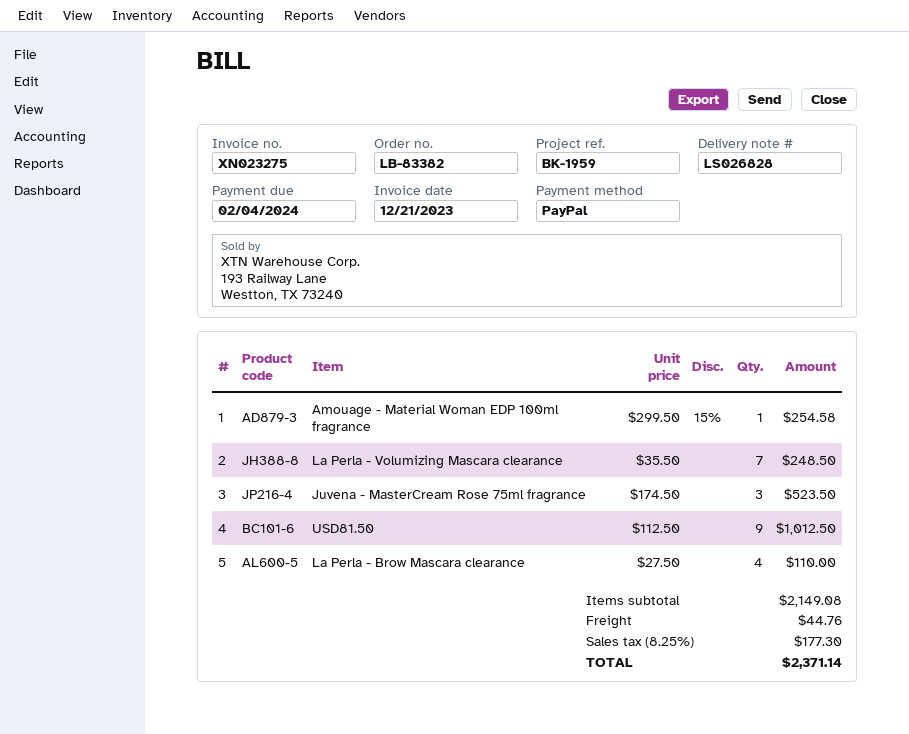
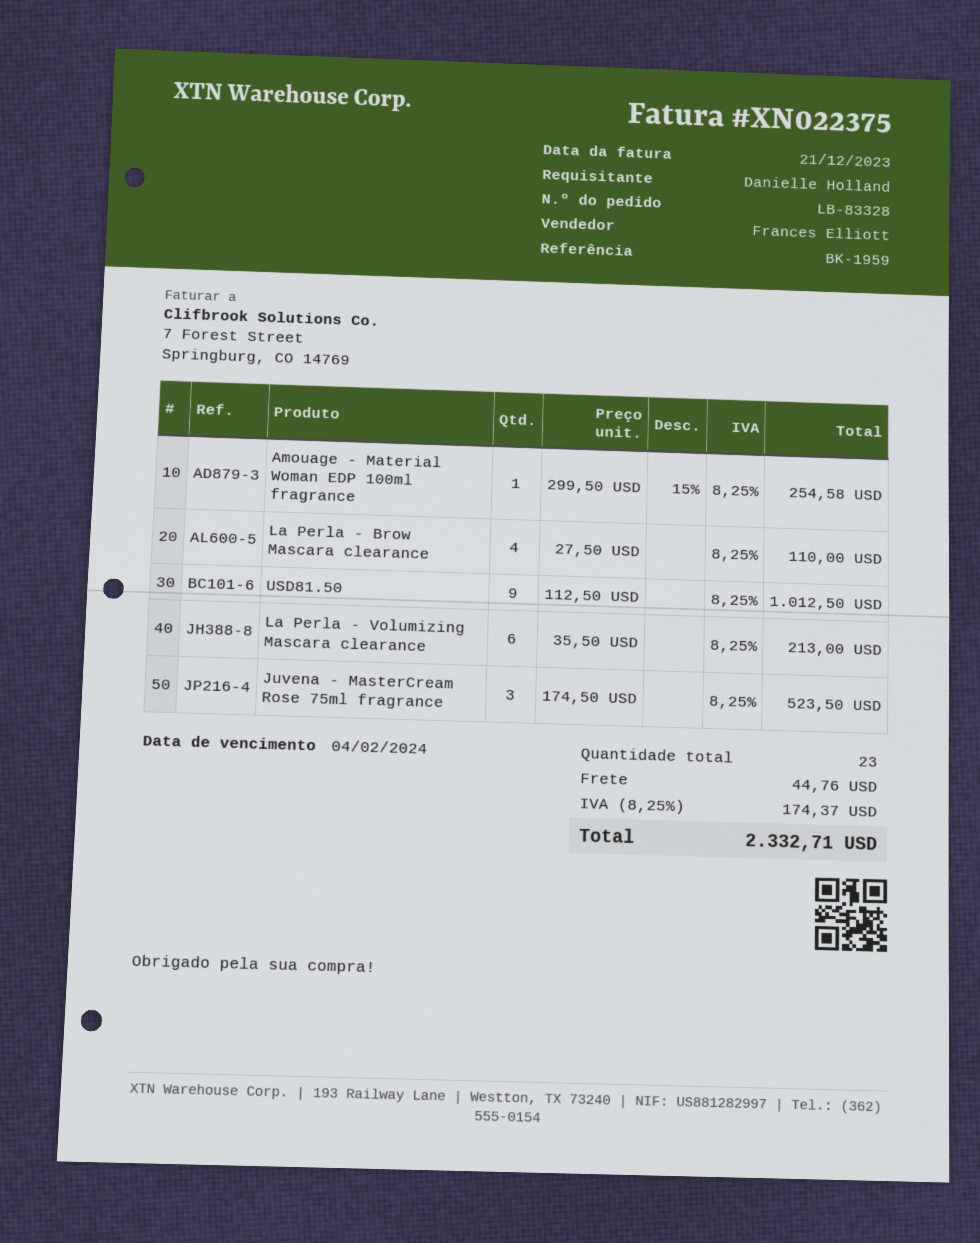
order number: LB-83382 -> LB-83328
invoice number: XN023275 -> XN022375
La Perla - Volumizing Mascara clearance: 7 x 35.50 = 248.50 -> 6 x 35.50 = 213.00
tax: 8.25% = 177.30 -> 8.25% = 174.37
total: 2371.14 -> 2332.71

